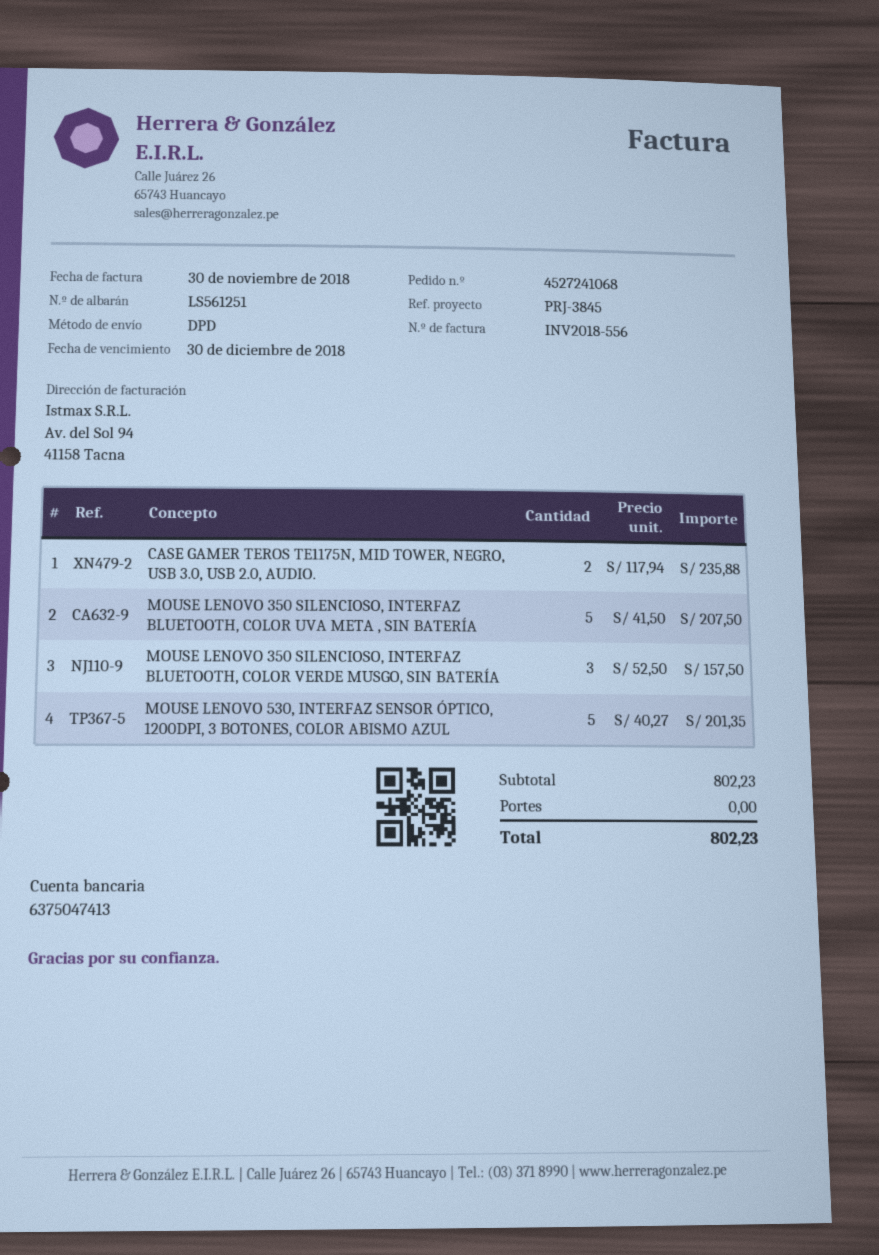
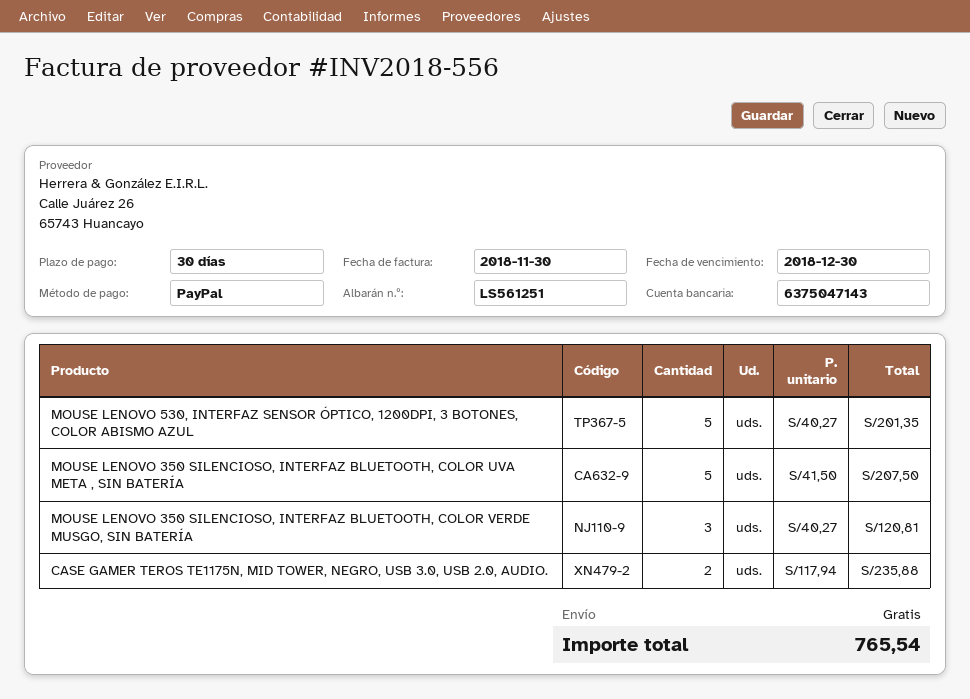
bank account: 6375047413 -> 6375047143
MOUSE LENOVO 350 SILENCIOSO, INTERFAZ BLUETOOTH, COLOR VERDE MUSGO, SIN BATERÍA: 3 x 52.50 = 157.50 -> 3 x 40.27 = 120.81
total: 802.23 -> 765.54

